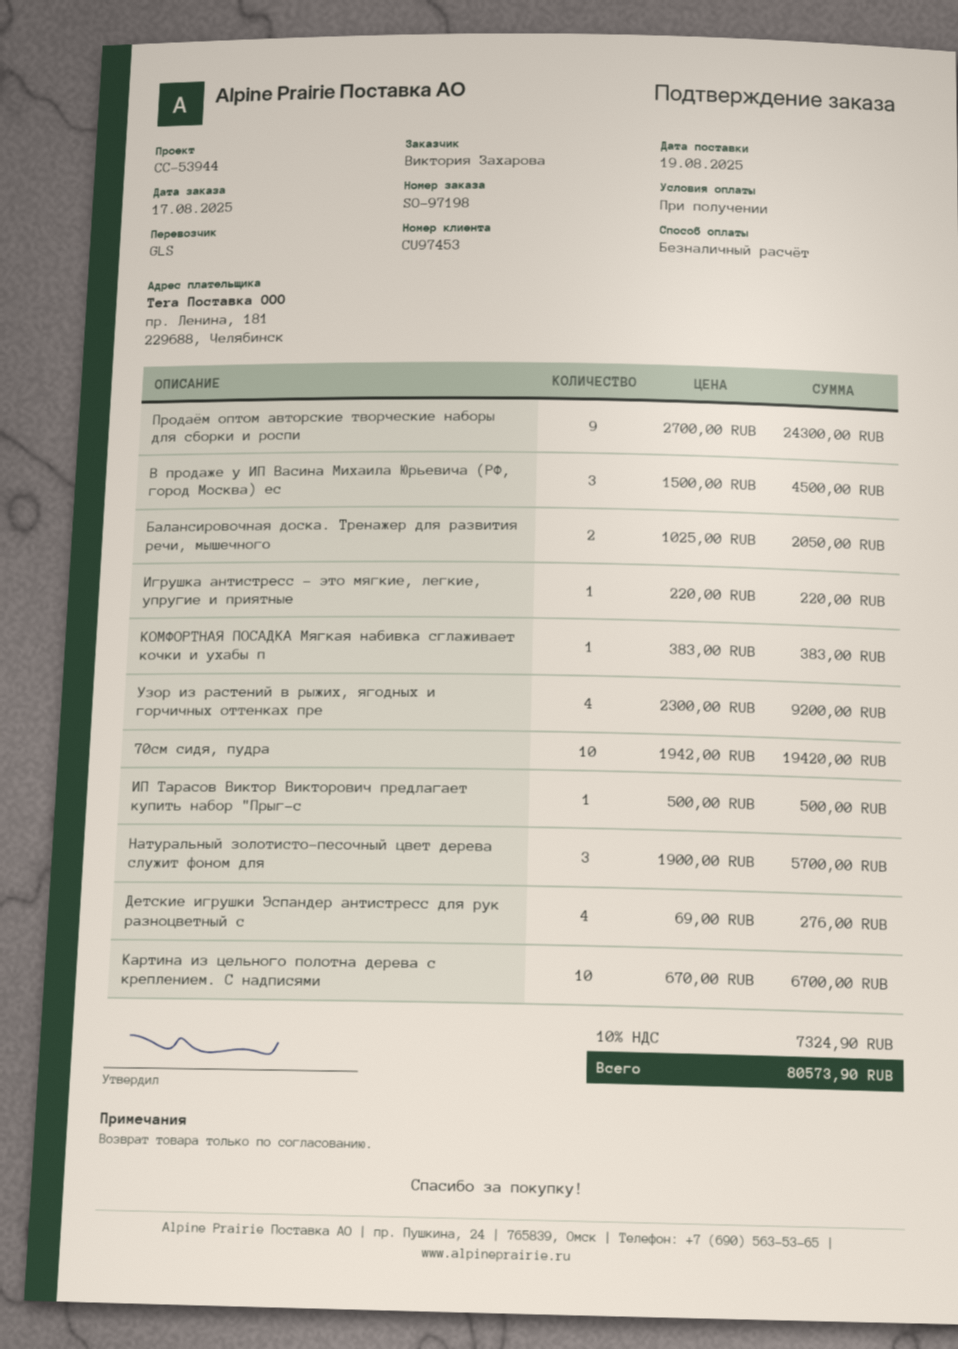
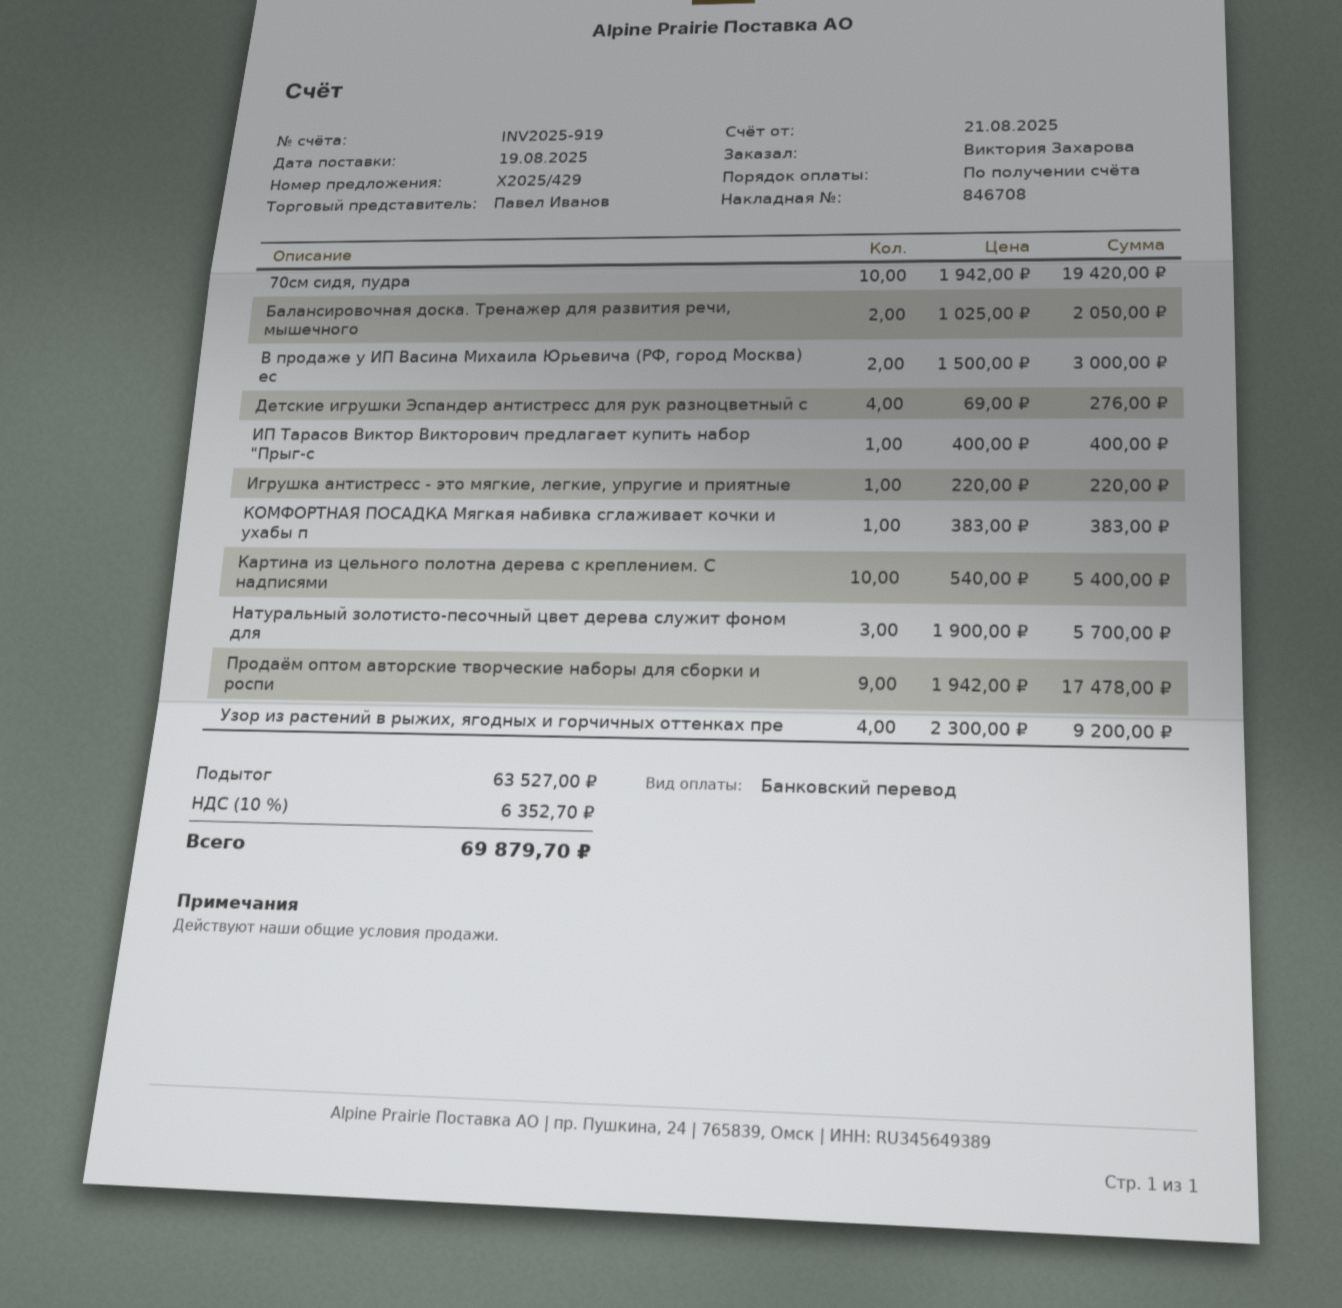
Продаём оптом авторские творческие наборы для сборки и роспи: 9 x 2700.00 = 24300.00 -> 9 x 1942.00 = 17478.00
В продаже у ИП Васина Михаила Юрьевича (РФ, город Москва) ес: 3 x 1500.00 = 4500.00 -> 2 x 1500.00 = 3000.00
ИП Тарасов Виктор Викторович предлагает купить набор "Прыг-с: 1 x 500.00 = 500.00 -> 1 x 400.00 = 400.00
Картина из цельного полотна дерева с креплением. С надписями: 10 x 670.00 = 6700.00 -> 10 x 540.00 = 5400.00
tax: 10% = 7324.90 -> 10% = 6352.70
total: 80573.90 -> 69879.70

